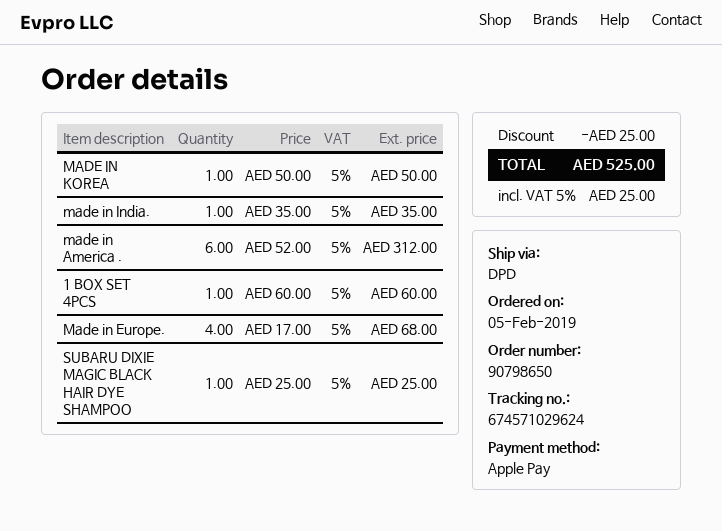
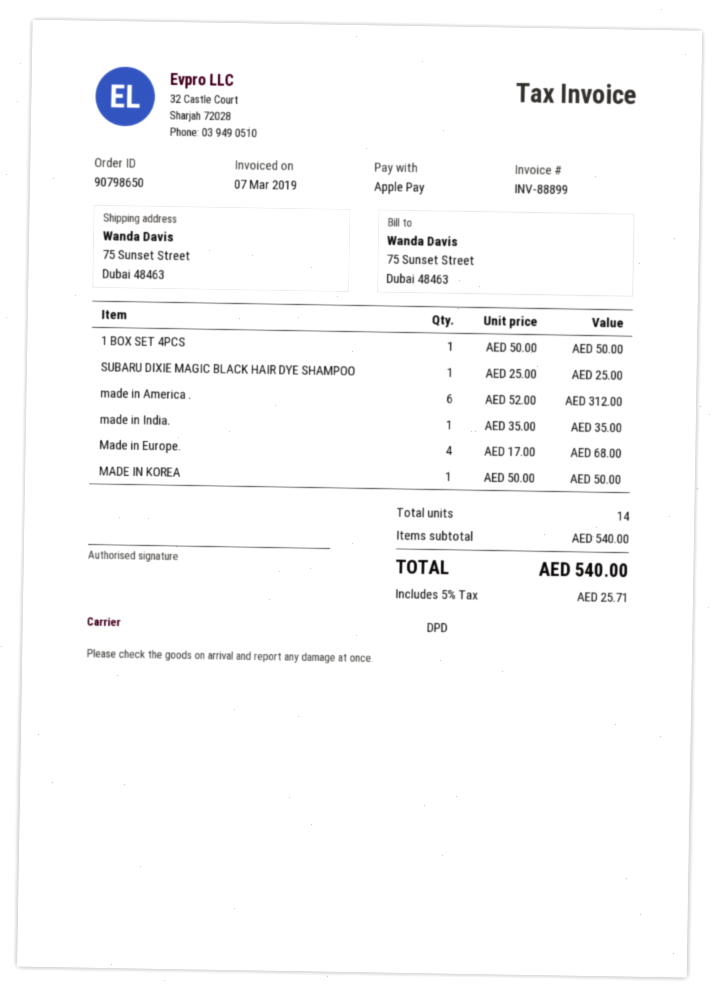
1 BOX SET 4PCS: 1 x 60.00 = 60.00 -> 1 x 50.00 = 50.00
discount: 25.00 -> none
tax: 5% = 25.00 -> 5% = 25.71
total: 525.00 -> 540.00

